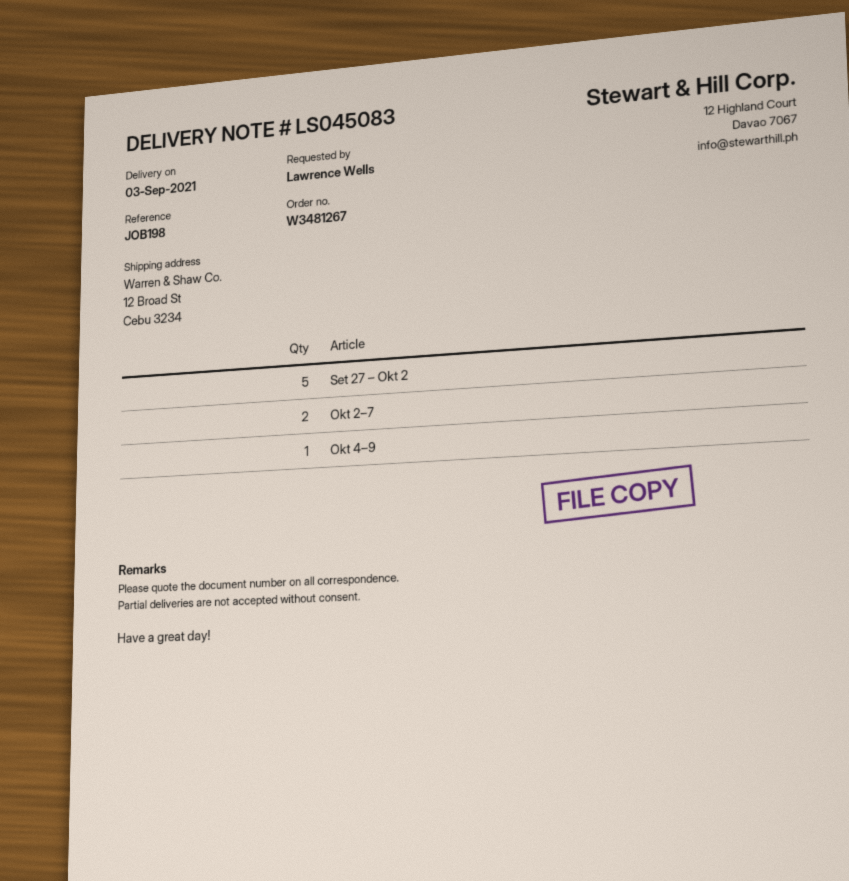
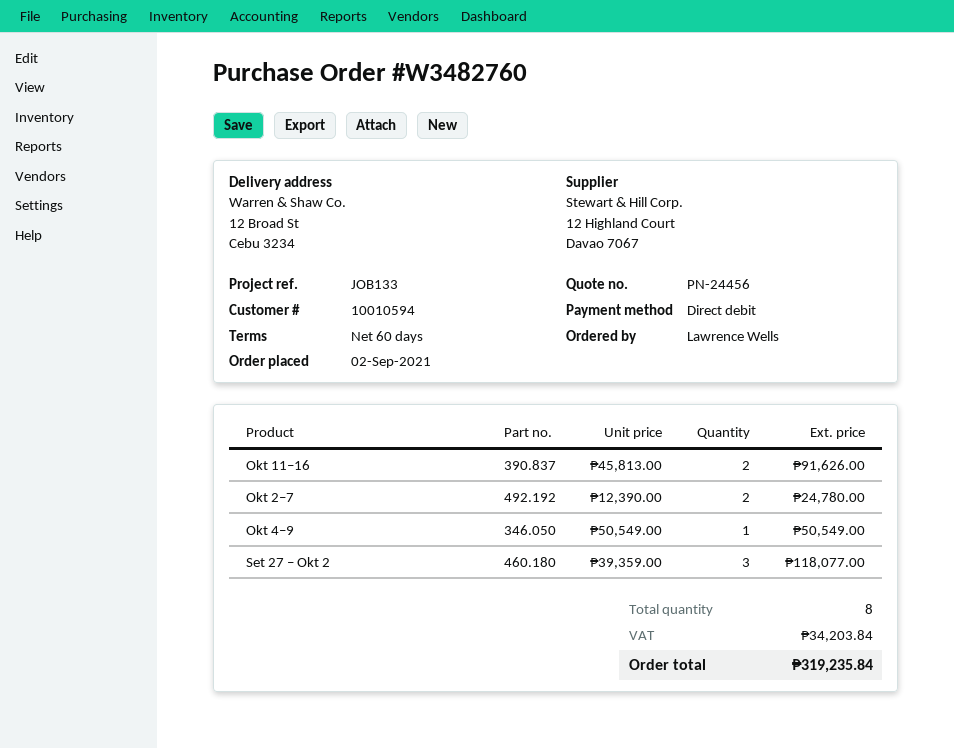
order number: W3481267 -> W3482760
reference: JOB198 -> JOB133
Set 27 – Okt 2: 5 -> 3
Okt 11–16: none -> 2

